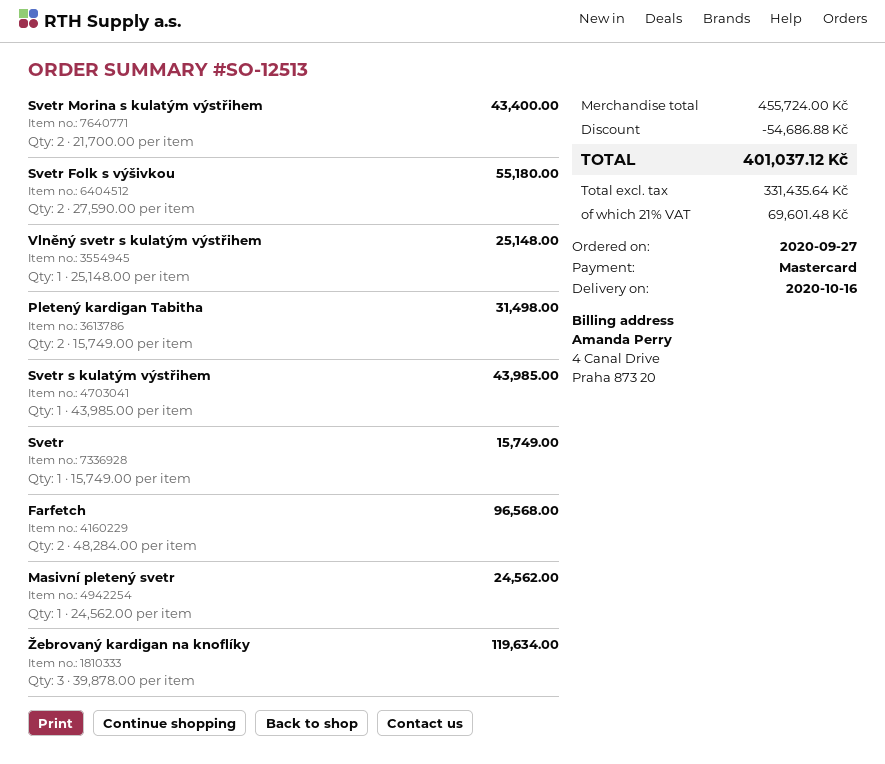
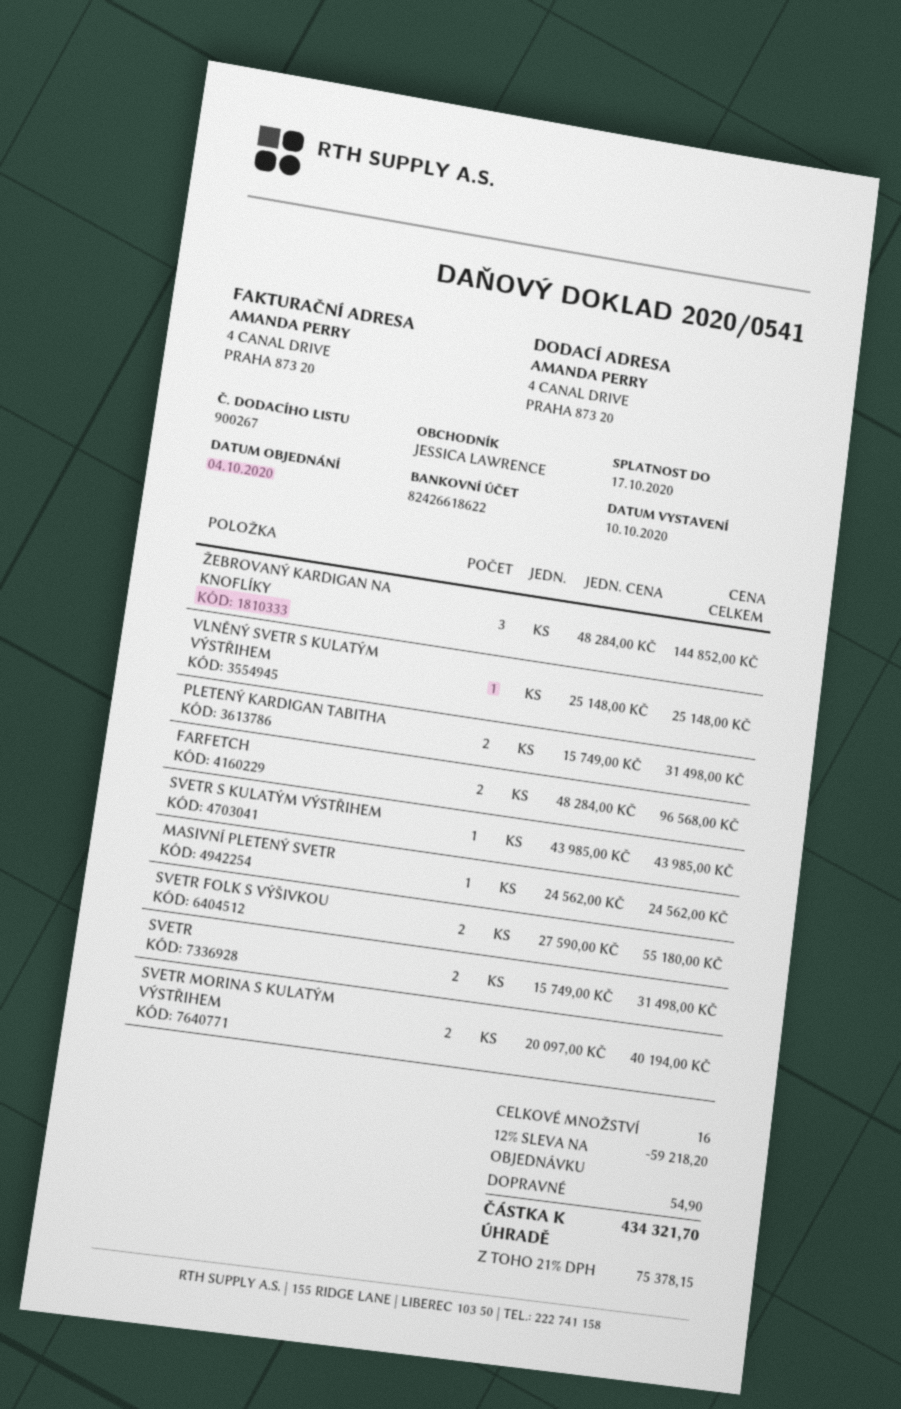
order date: 2020-09-27 -> 2020-10-04
Svetr Morina s kulatým výstřihem: 2 x 21700.00 = 43400.00 -> 2 x 20097.00 = 40194.00
Svetr: 1 x 15749.00 = 15749.00 -> 2 x 15749.00 = 31498.00
Žebrovaný kardigan na knoflíky: 3 x 39878.00 = 119634.00 -> 3 x 48284.00 = 144852.00
discount: 54686.88 -> 59218.20
shipping: none -> 54.90
tax: 21% = 69601.48 -> 21% = 75378.15
total: 401037.12 -> 434321.70

